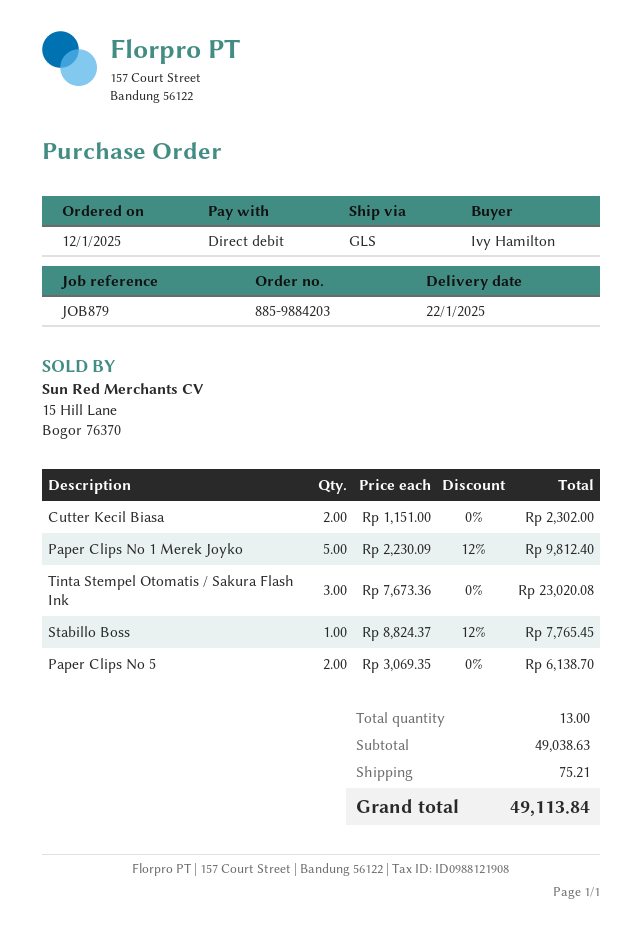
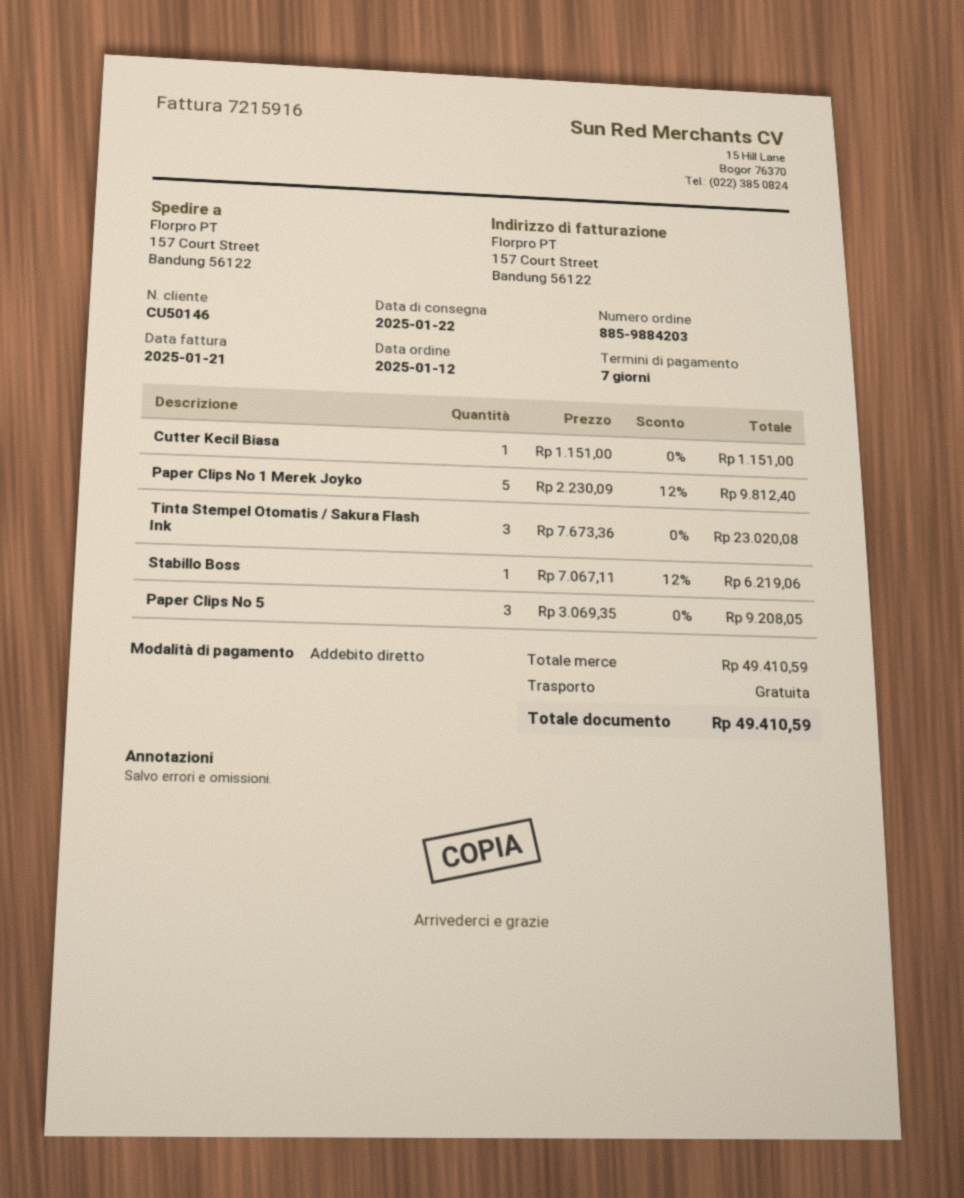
Cutter Kecil Biasa: 2 x 1151.00 = 2302.00 -> 1 x 1151.00 = 1151.00
Stabillo Boss: 1 x 8824.37 - 12% = 7765.45 -> 1 x 7067.11 - 12% = 6219.06
Paper Clips No 5: 2 x 3069.35 = 6138.70 -> 3 x 3069.35 = 9208.05
subtotal: 49038.63 -> 49410.59
shipping: 75.21 -> 0.00
total: 49113.84 -> 49410.59

